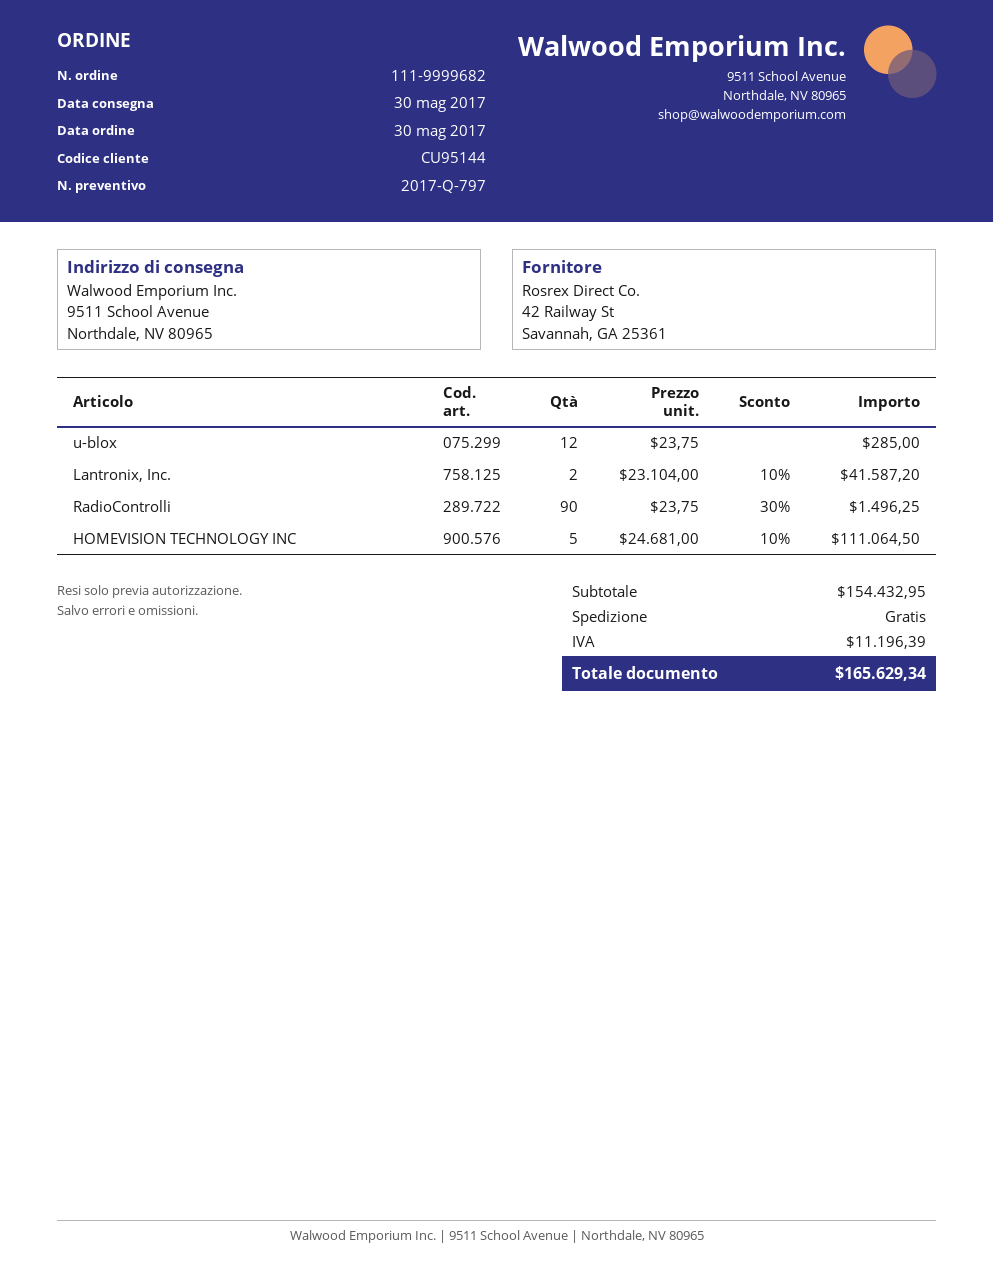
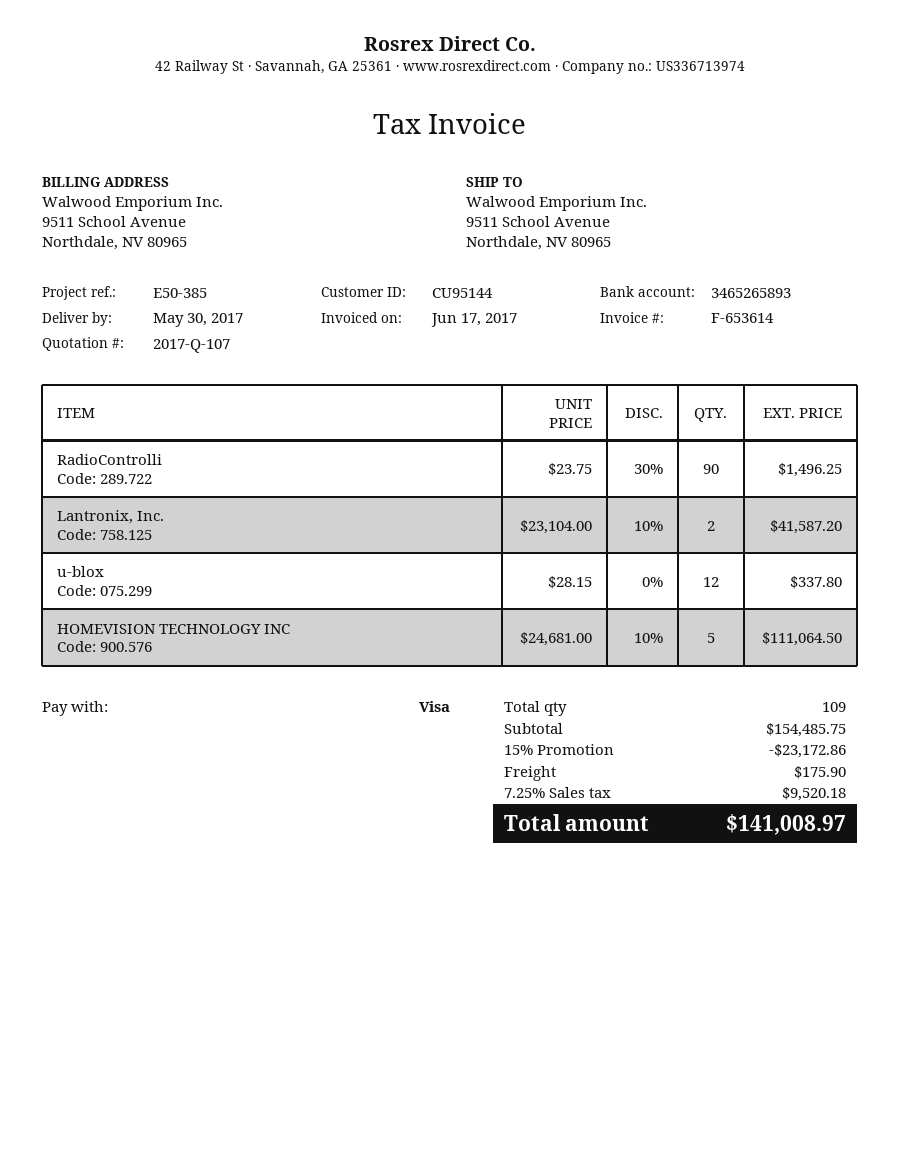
quote number: 2017-Q-797 -> 2017-Q-107
u-blox: 12 x 23.75 = 285.00 -> 12 x 28.15 = 337.80
subtotal: 154432.95 -> 154485.75
discount: none -> 15% = 23172.86
shipping: 0.00 -> 175.90
tax: 11196.39 -> 9520.18
total: 165629.34 -> 141008.97

